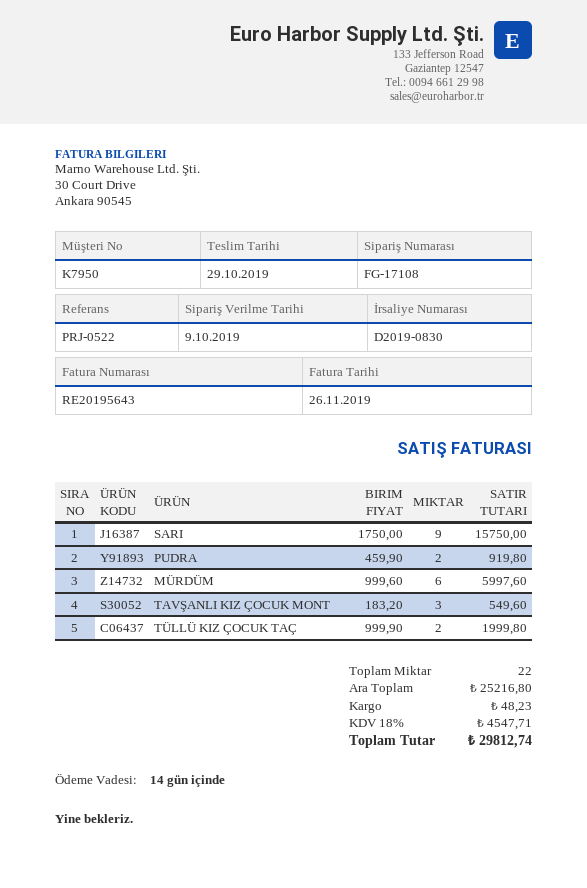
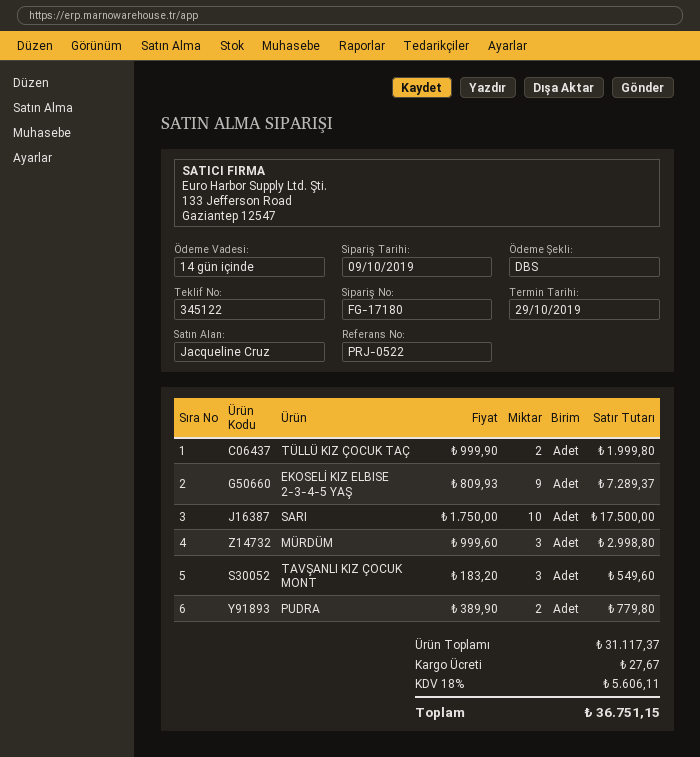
order number: FG-17108 -> FG-17180
SARI: 9 x 1750.00 = 15750.00 -> 10 x 1750.00 = 17500.00
PUDRA: 2 x 459.90 = 919.80 -> 2 x 389.90 = 779.80
MÜRDÜM: 6 x 999.60 = 5997.60 -> 3 x 999.60 = 2998.80
EKOSELİ KIZ ELBISE 2-3-4-5 YAŞ: none -> 9 x 809.93 = 7289.37
subtotal: 25216.80 -> 31117.37
shipping: 48.23 -> 27.67
tax: 18% = 4547.71 -> 18% = 5606.11
total: 29812.74 -> 36751.15

